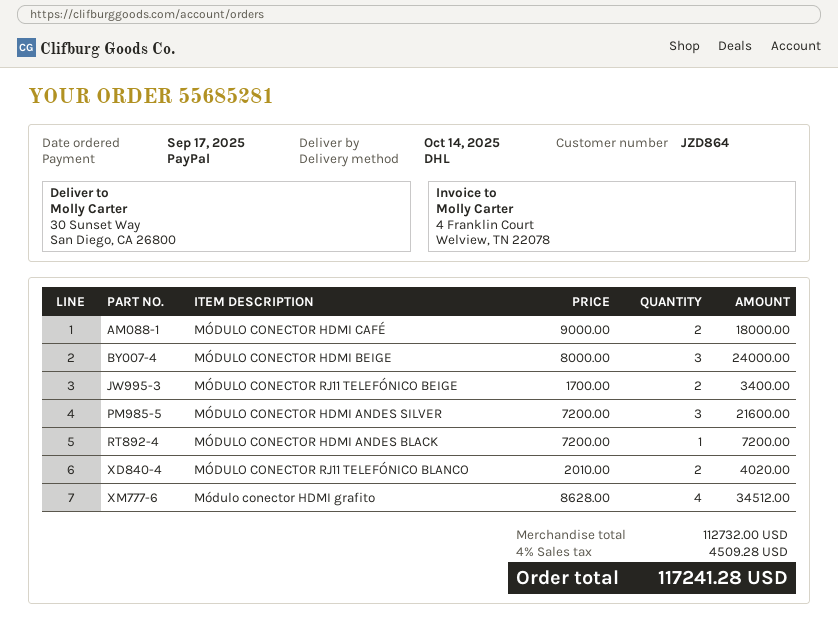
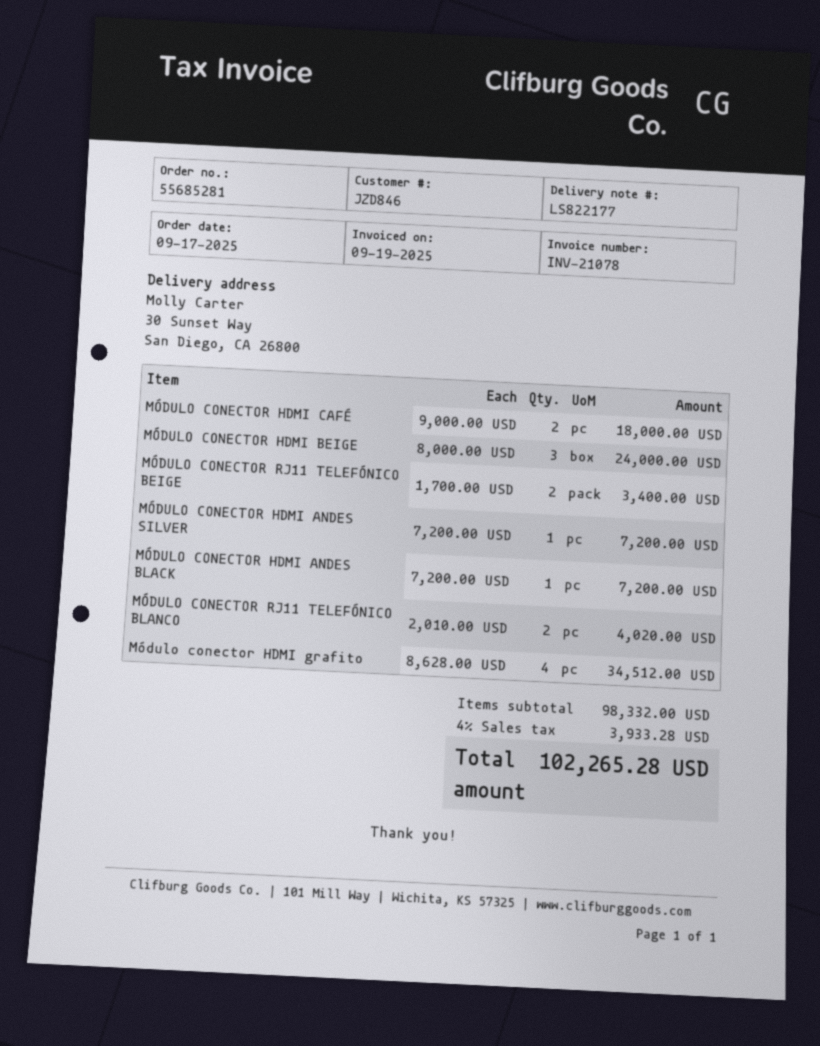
customer number: JZD864 -> JZD846
MÓDULO CONECTOR HDMI ANDES SILVER: 3 x 7200.00 = 21600.00 -> 1 x 7200.00 = 7200.00
subtotal: 112732.00 -> 98332.00
tax: 4% = 4509.28 -> 4% = 3933.28
total: 117241.28 -> 102265.28

